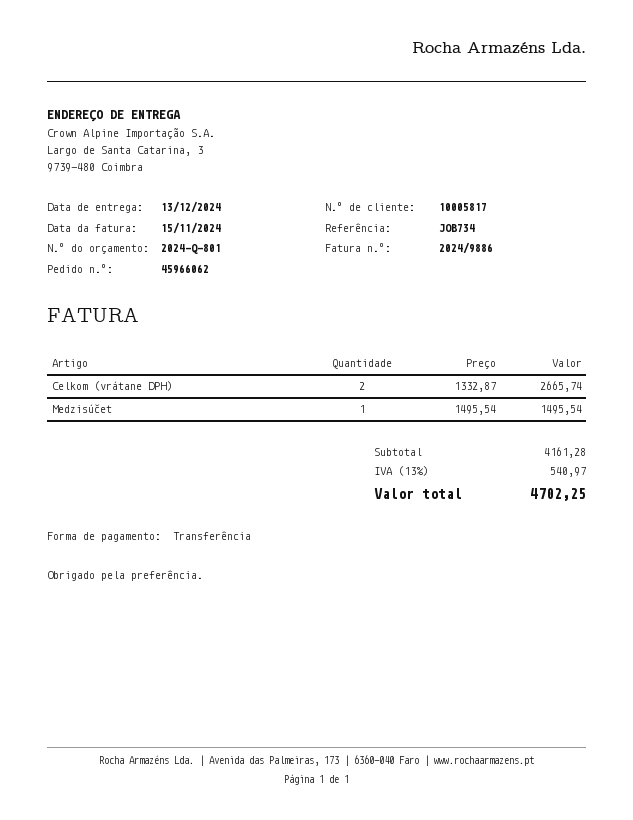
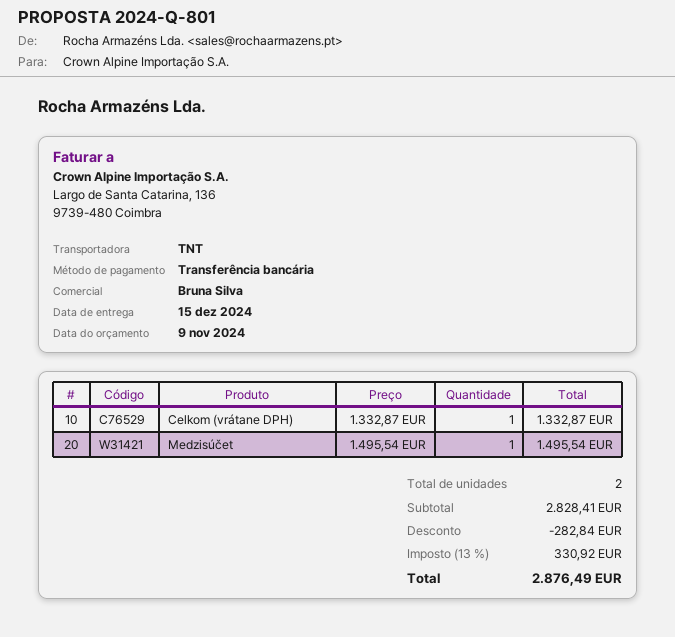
delivery date: 2024-12-13 -> 2024-12-15
Celkom (vrátane DPH): 2 x 1332.87 = 2665.74 -> 1 x 1332.87 = 1332.87
subtotal: 4161.28 -> 2828.41
discount: none -> 282.84
tax: 13% = 540.97 -> 13% = 330.92
total: 4702.25 -> 2876.49

